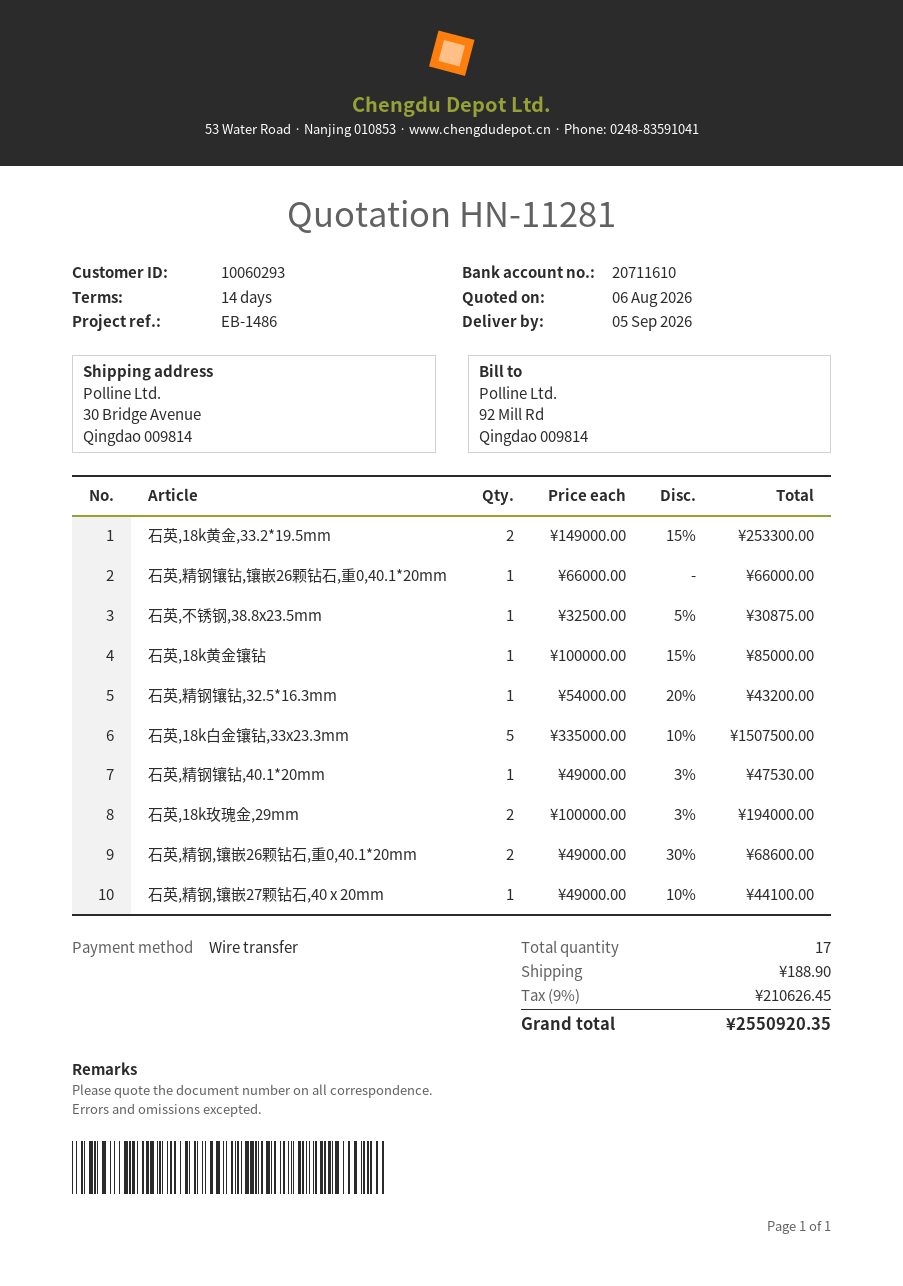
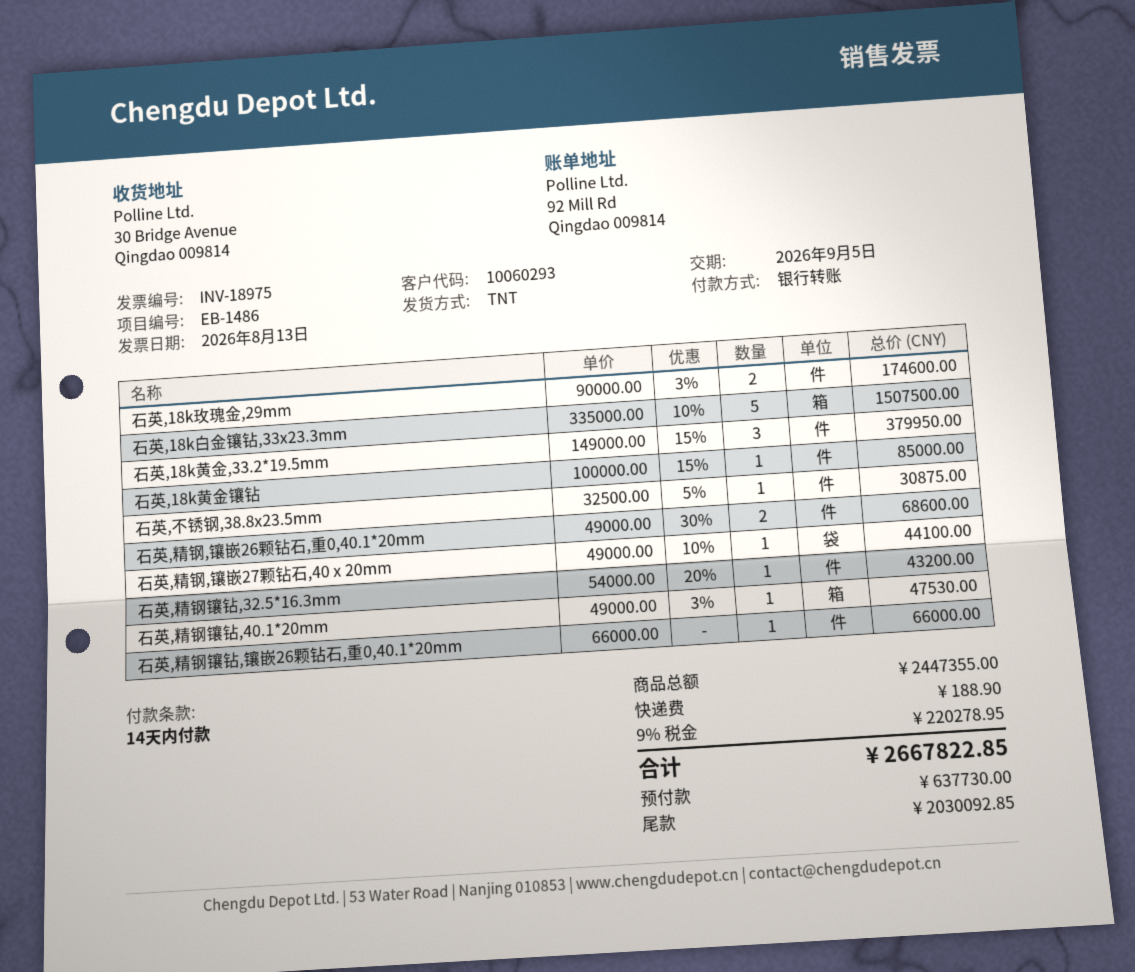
石英,18k黄金,33.2*19.5mm: 2 x 149000.00 - 15% = 253300.00 -> 3 x 149000.00 - 15% = 379950.00
石英,18k玫瑰金,29mm: 2 x 100000.00 - 3% = 194000.00 -> 2 x 90000.00 - 3% = 174600.00
tax: 9% = 210626.45 -> 9% = 220278.95
total: 2550920.35 -> 2667822.85

